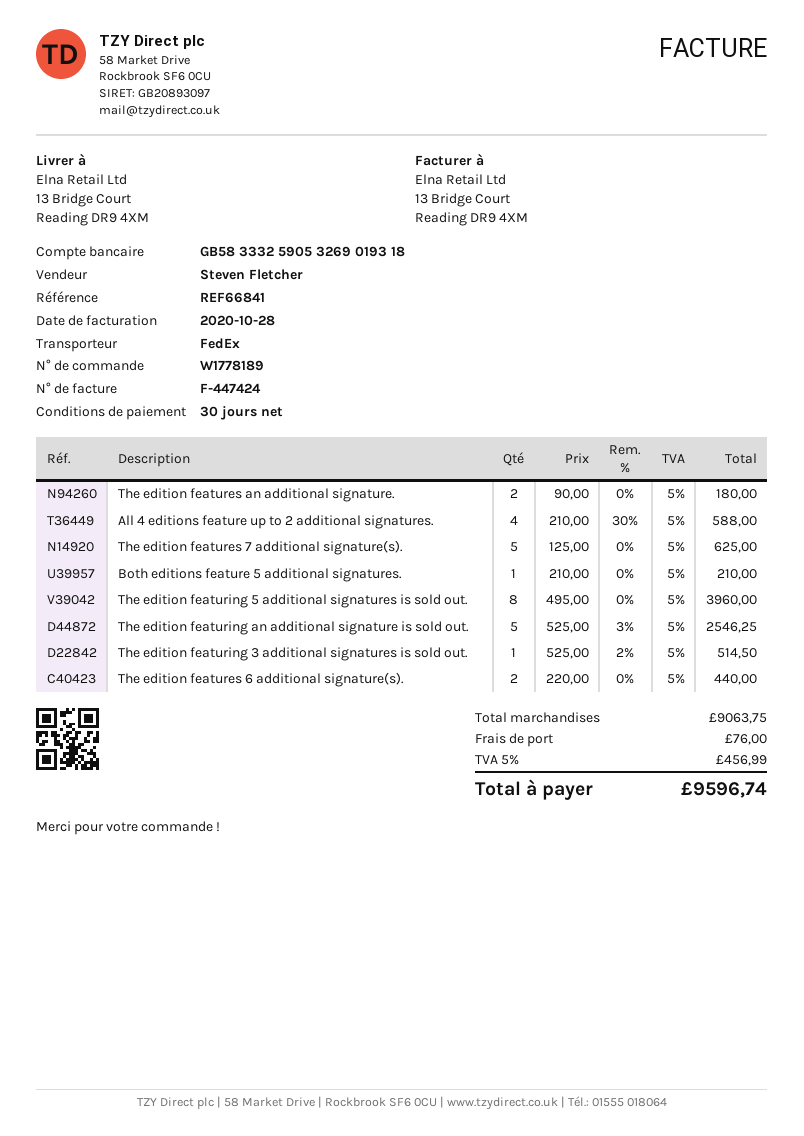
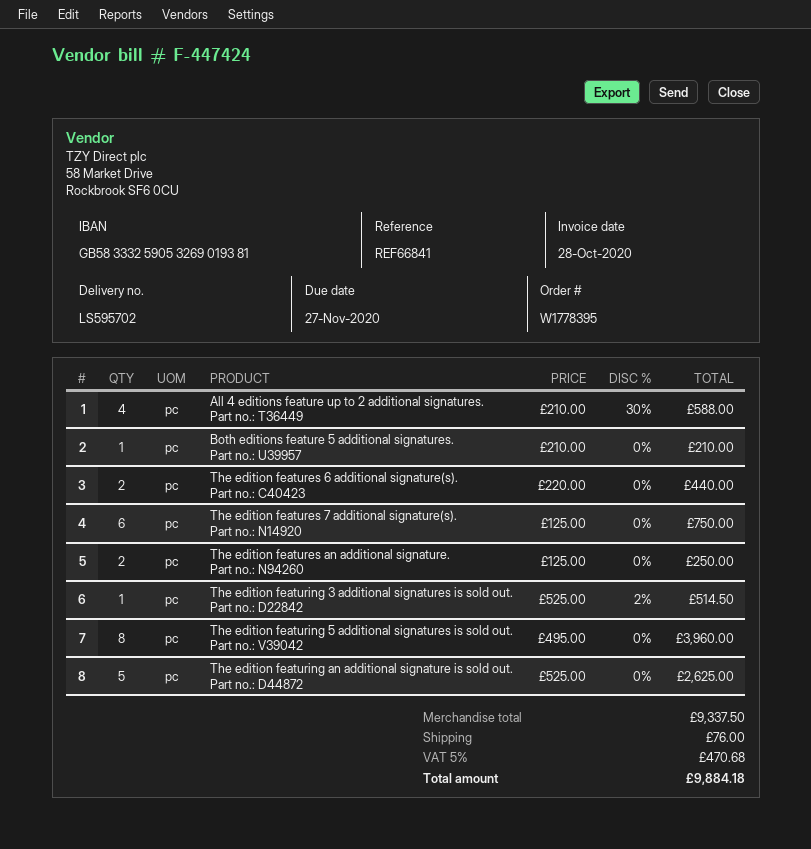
order number: W1778189 -> W1778395
bank account: GB58333259053269019318 -> GB58333259053269019381
The edition features an additional signature.: 2 x 90.00 = 180.00 -> 2 x 125.00 = 250.00
The edition features 7 additional signature(s).: 5 x 125.00 = 625.00 -> 6 x 125.00 = 750.00
The edition featuring an additional signature is sold out.: 5 x 525.00 - 3% = 2546.25 -> 5 x 525.00 = 2625.00
subtotal: 9063.75 -> 9337.50
tax: 5% = 456.99 -> 5% = 470.68
total: 9596.74 -> 9884.18

